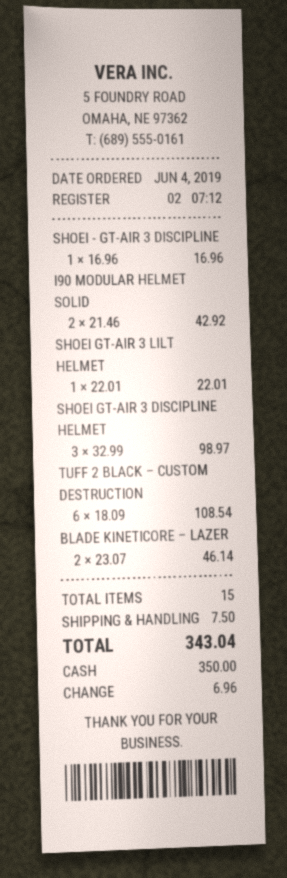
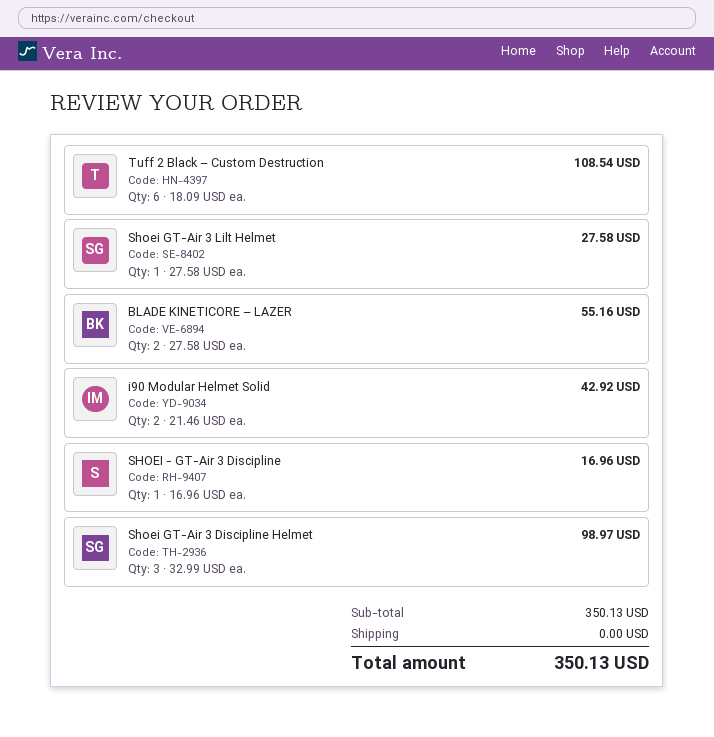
SHOEI GT-AIR 3 LILT HELMET: 1 x 22.01 = 22.01 -> 1 x 27.58 = 27.58
BLADE KINETICORE – LAZER: 2 x 23.07 = 46.14 -> 2 x 27.58 = 55.16
shipping: 7.50 -> 0.00
total: 343.04 -> 350.13

